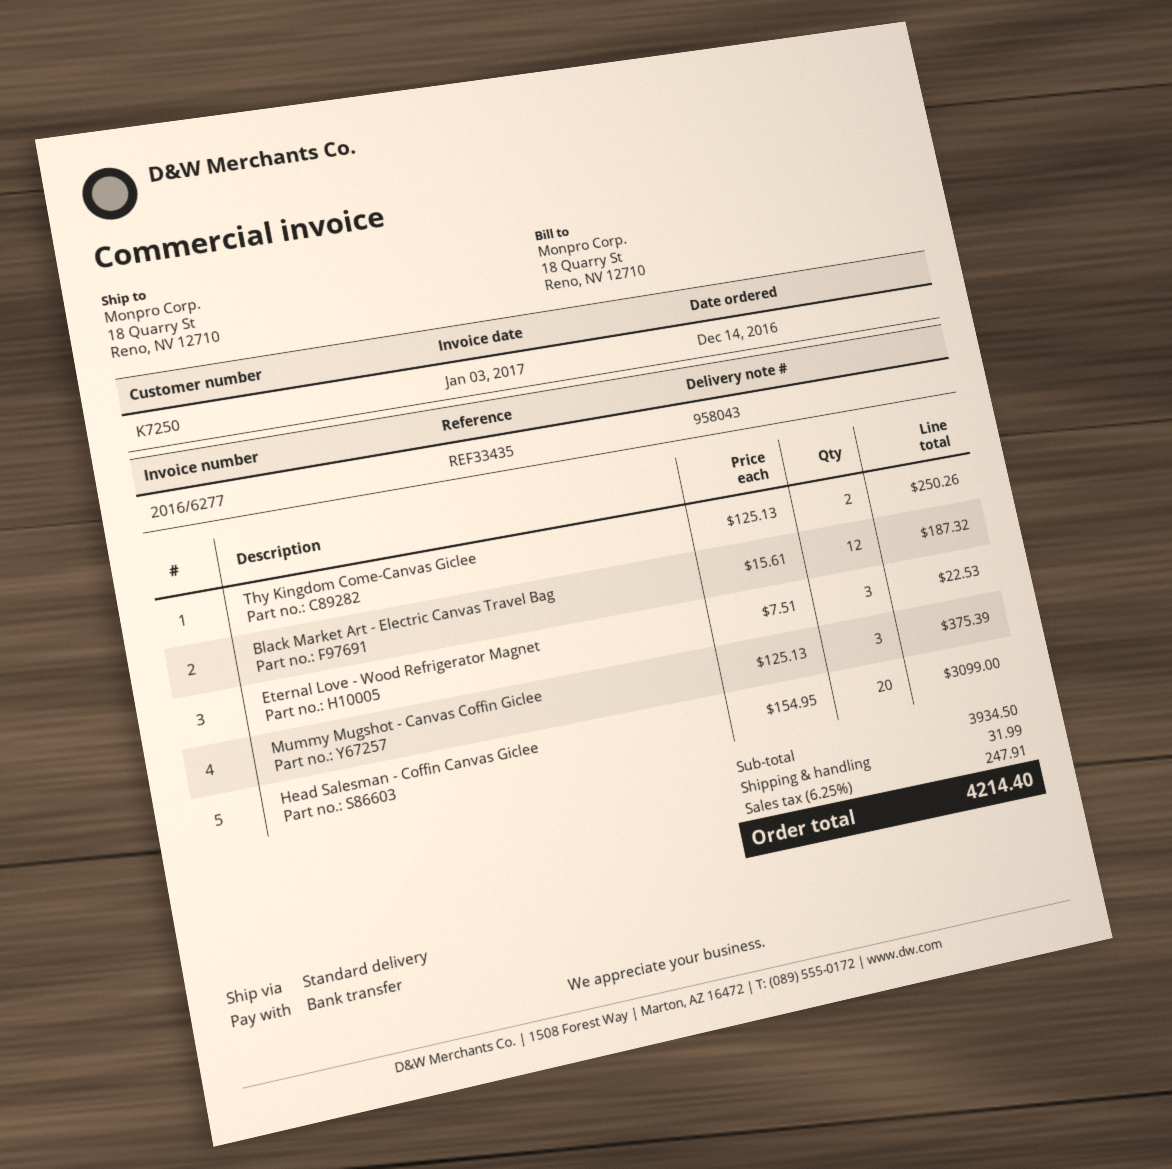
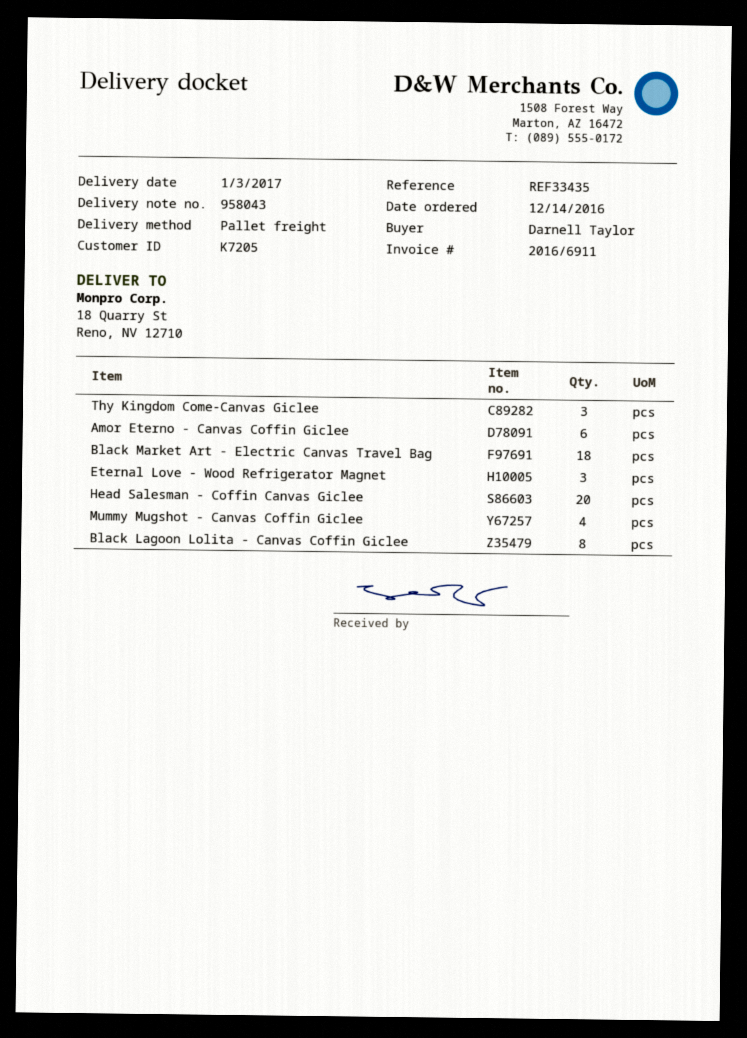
invoice number: 2016/6277 -> 2016/6911
customer number: K7250 -> K7205
shipping method: standard -> pallet freight
Thy Kingdom Come-Canvas Giclee: 2 -> 3
Black Market Art - Electric Canvas Travel Bag: 12 -> 18
Mummy Mugshot - Canvas Coffin Giclee: 3 -> 4
Amor Eterno - Canvas Coffin Giclee: none -> 6
Black Lagoon Lolita - Canvas Coffin Giclee: none -> 8

